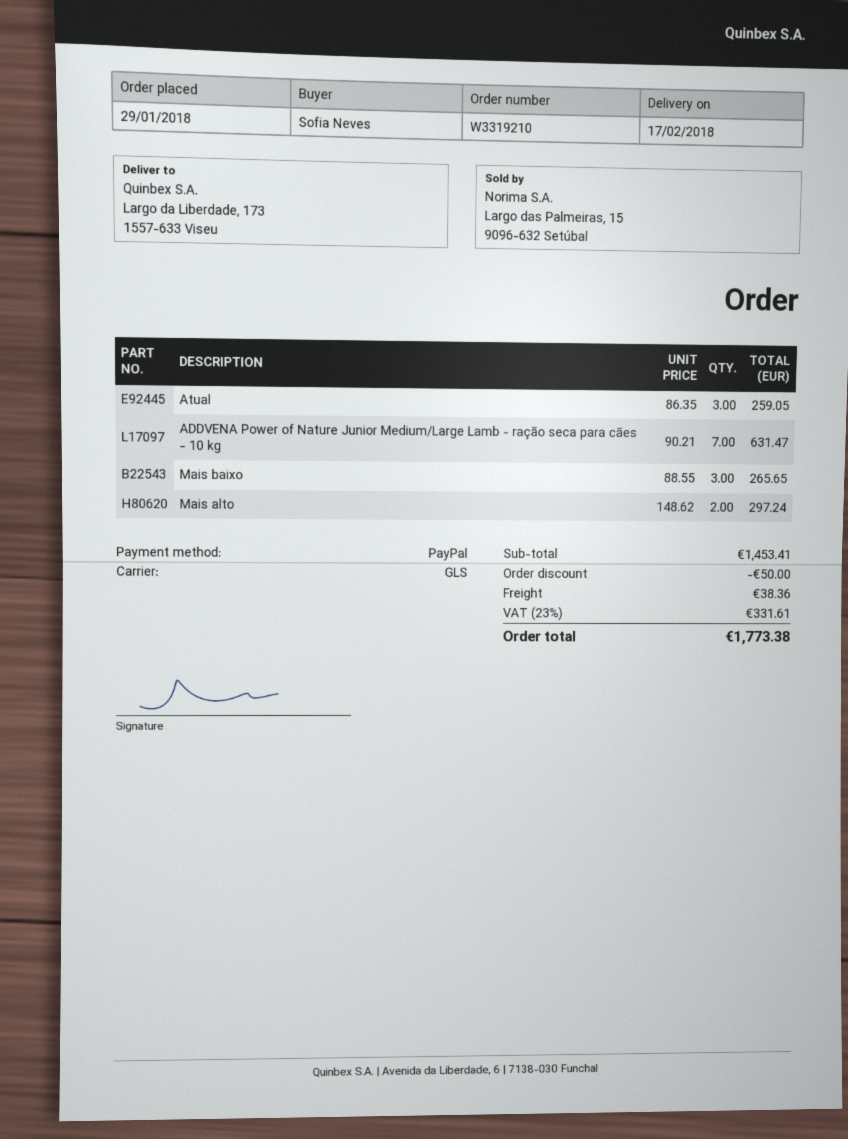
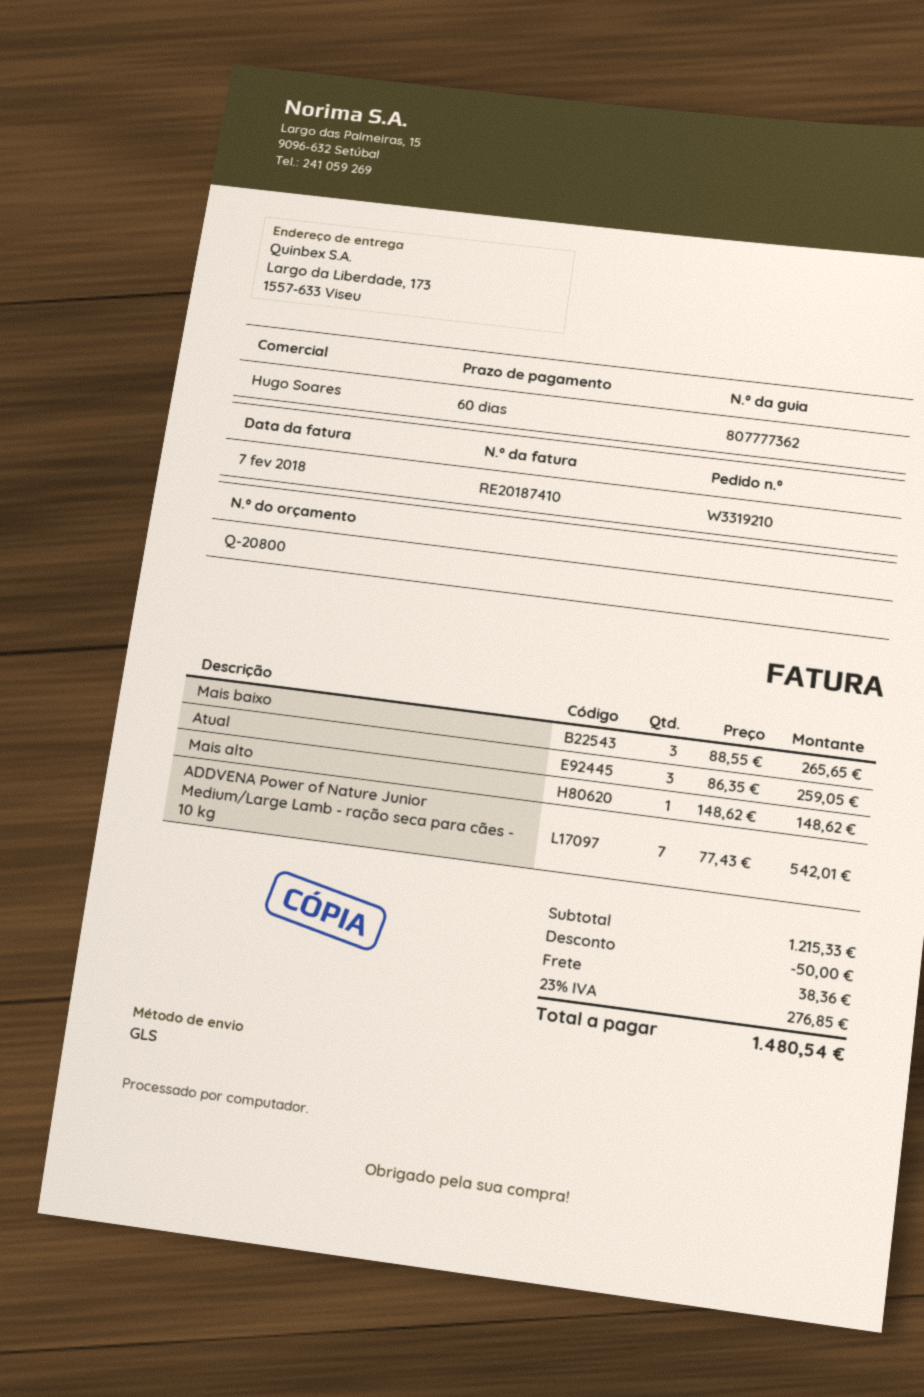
ADDVENA Power of Nature Junior Medium/Large Lamb - ração seca para cães - 10 kg: 7 x 90.21 = 631.47 -> 7 x 77.43 = 542.01
Mais alto: 2 x 148.62 = 297.24 -> 1 x 148.62 = 148.62
subtotal: 1453.41 -> 1215.33
tax: 23% = 331.61 -> 23% = 276.85
total: 1773.38 -> 1480.54

